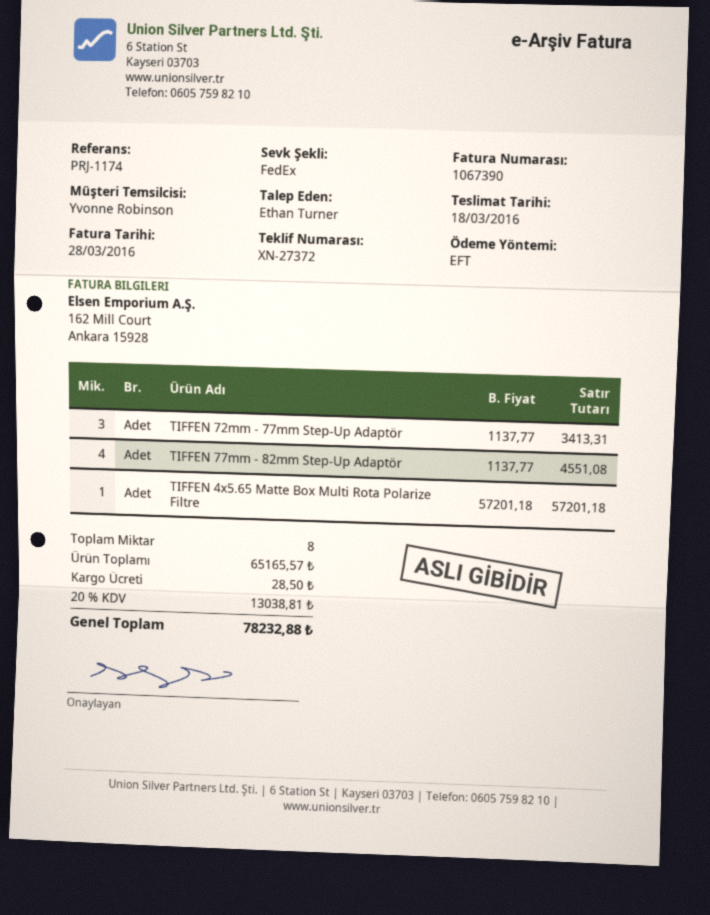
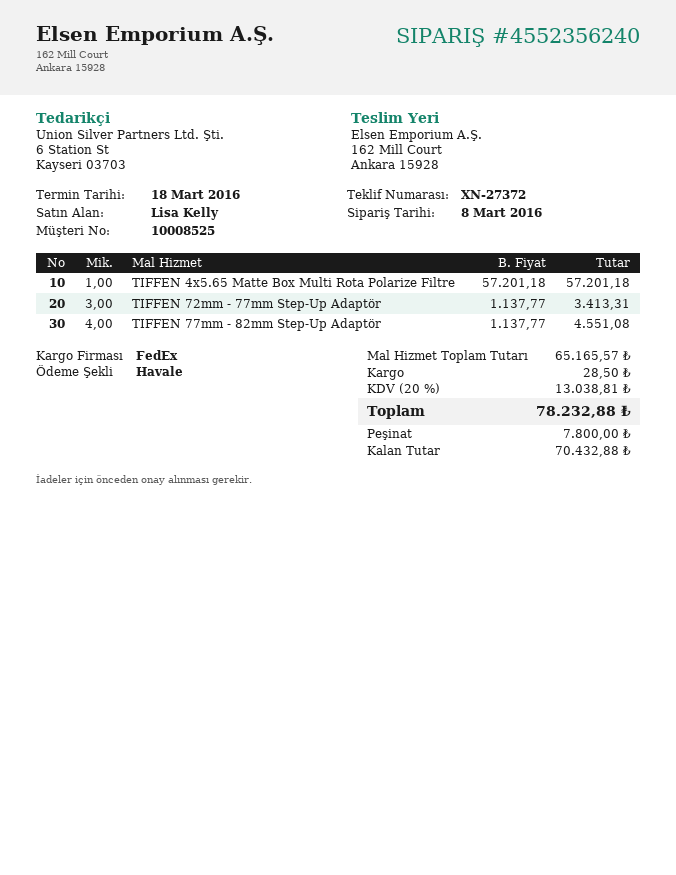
ordered by: Ethan Turner -> Lisa Kelly

